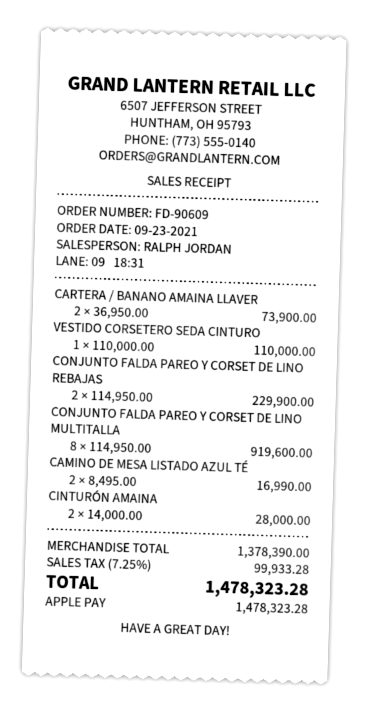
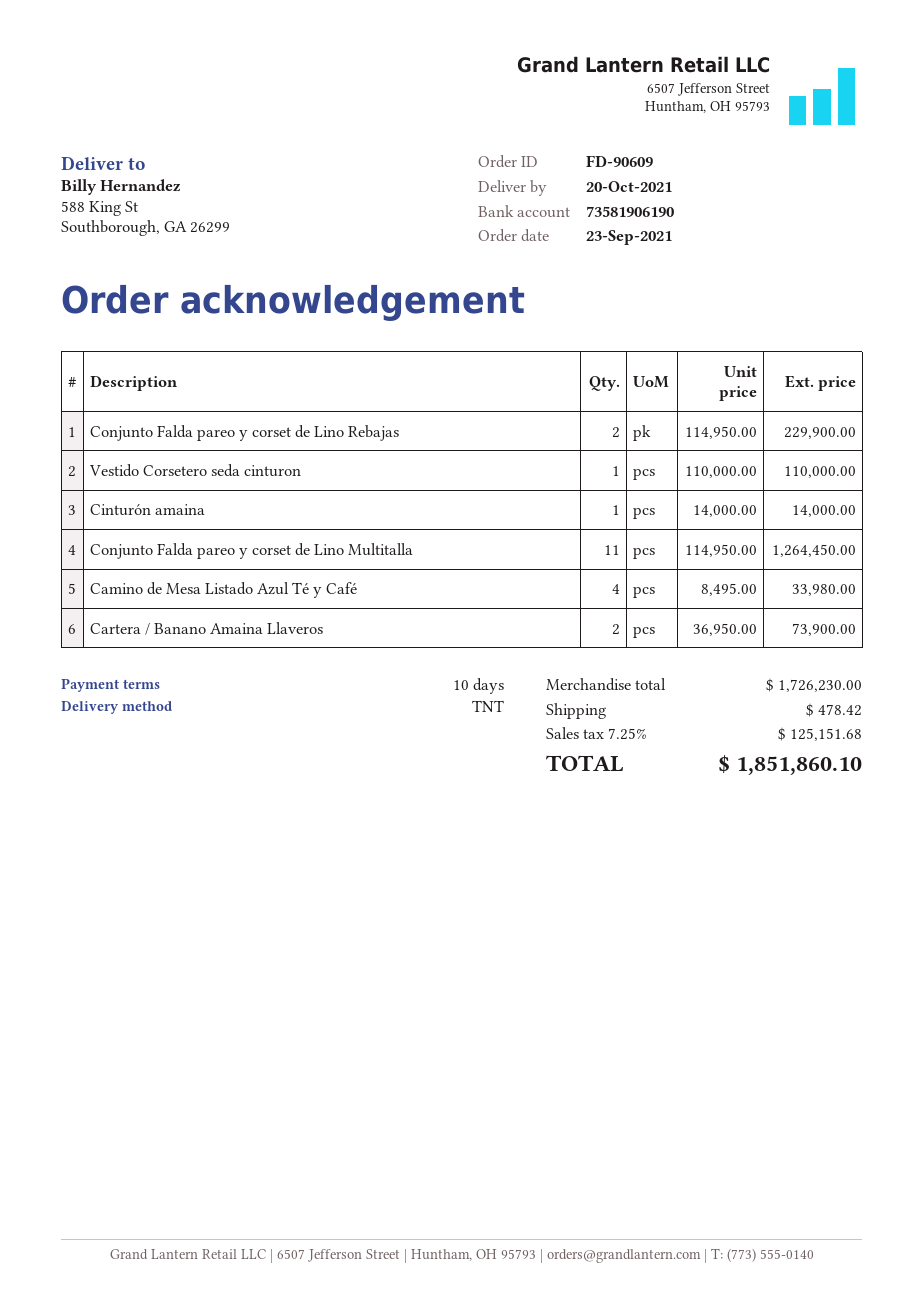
CONJUNTO FALDA PAREO Y CORSET DE LINO MULTITALLA: 8 x 114950.00 = 919600.00 -> 11 x 114950.00 = 1264450.00
CAMINO DE MESA LISTADO AZUL TÉ: 2 x 8495.00 = 16990.00 -> 4 x 8495.00 = 33980.00
CINTURÓN AMAINA: 2 x 14000.00 = 28000.00 -> 1 x 14000.00 = 14000.00
subtotal: 1378390.00 -> 1726230.00
shipping: none -> 478.42
tax: 7.25% = 99933.28 -> 7.25% = 125151.68
total: 1478323.28 -> 1851860.10

